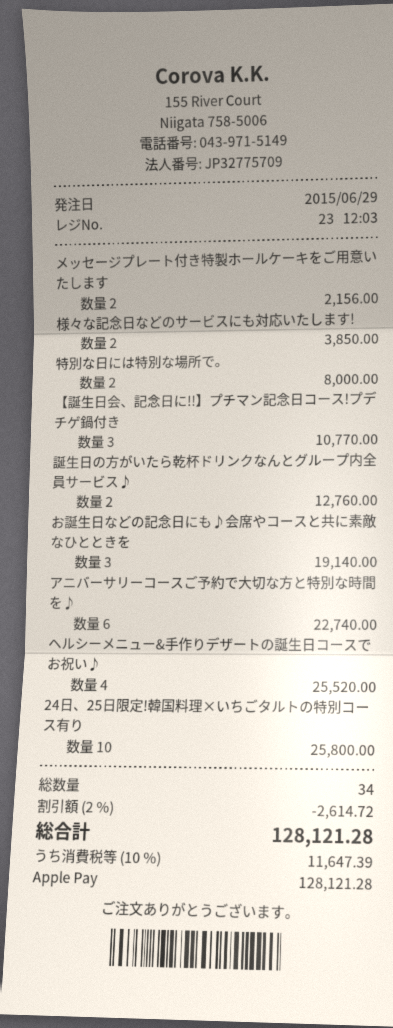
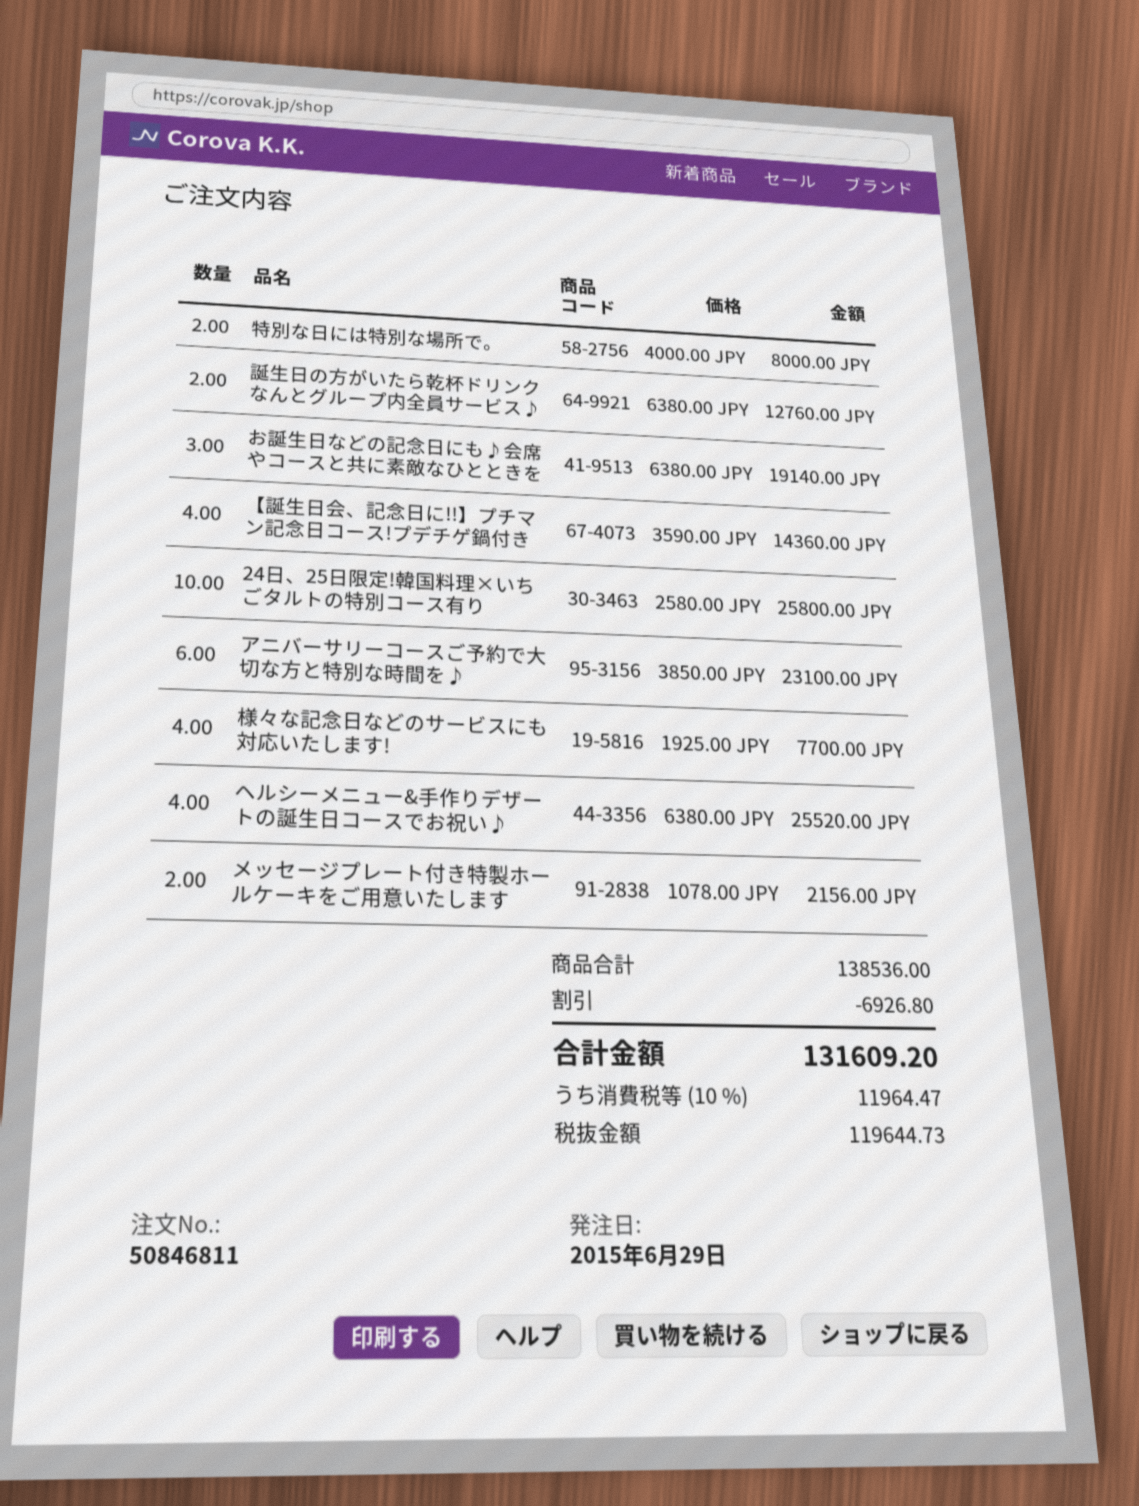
様々な記念日などのサービスにも対応いたします!: 2 for 3850.00 -> 4 for 7700.00
【誕生日会、記念日に!!】プチマン記念日コース!プデチゲ鍋付き: 3 for 10770.00 -> 4 for 14360.00
アニバーサリーコースご予約で大切な方と特別な時間を♪: 6 for 22740.00 -> 6 for 23100.00
discount: 2614.72 -> 6926.80
tax: 10% = 11647.39 -> 10% = 11964.47
total: 128121.28 -> 131609.20

